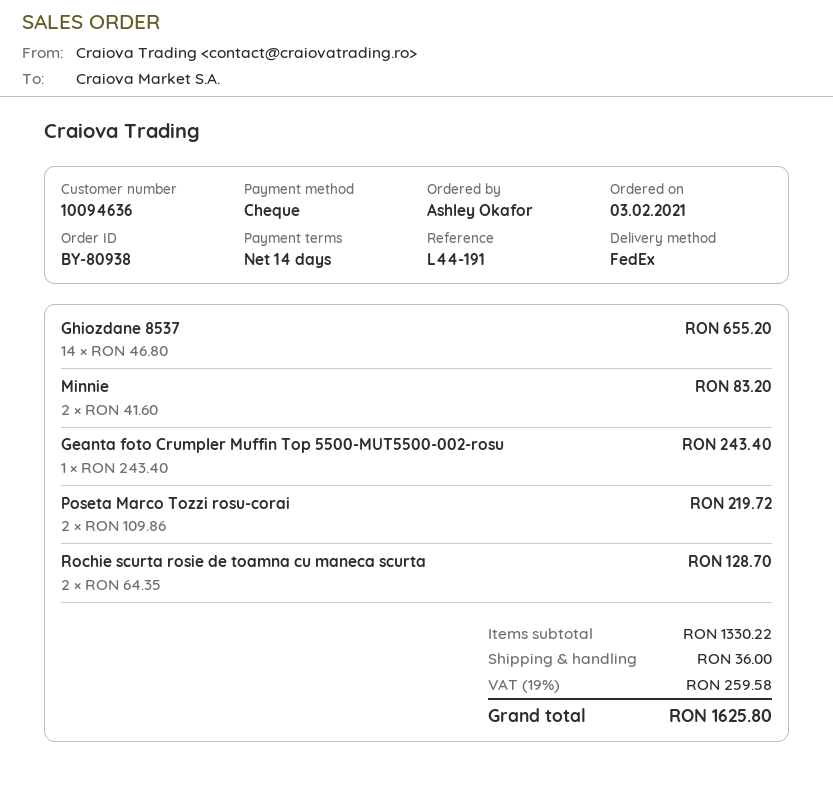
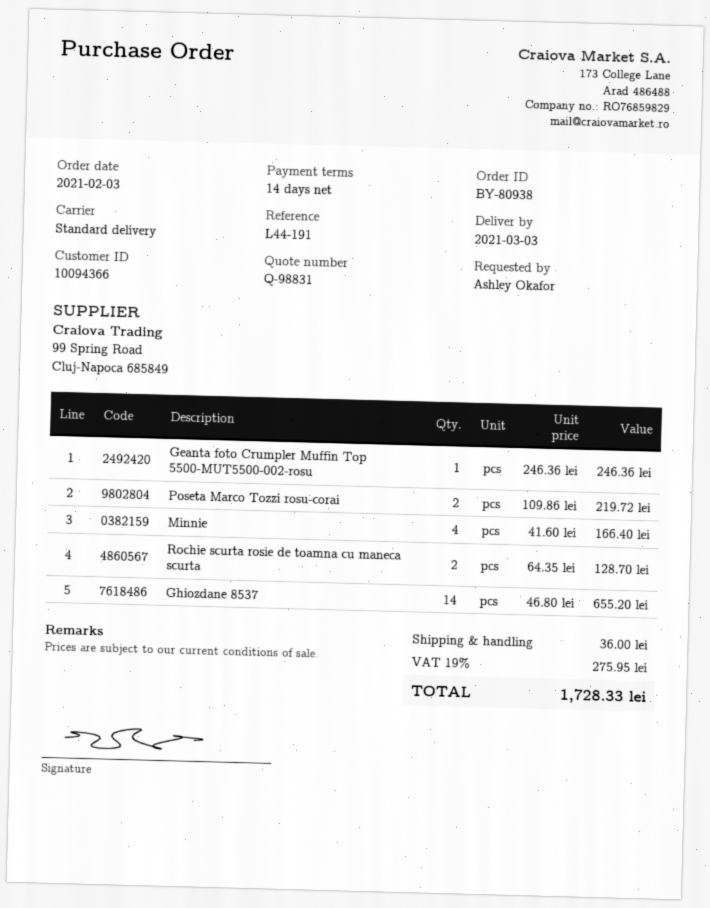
customer number: 10094636 -> 10094366
shipping method: FedEx -> standard
Minnie: 2 x 41.60 = 83.20 -> 4 x 41.60 = 166.40
Geanta foto Crumpler Muffin Top 5500-MUT5500-002-rosu: 1 x 243.40 = 243.40 -> 1 x 246.36 = 246.36
tax: 19% = 259.58 -> 19% = 275.95
total: 1625.80 -> 1728.33

